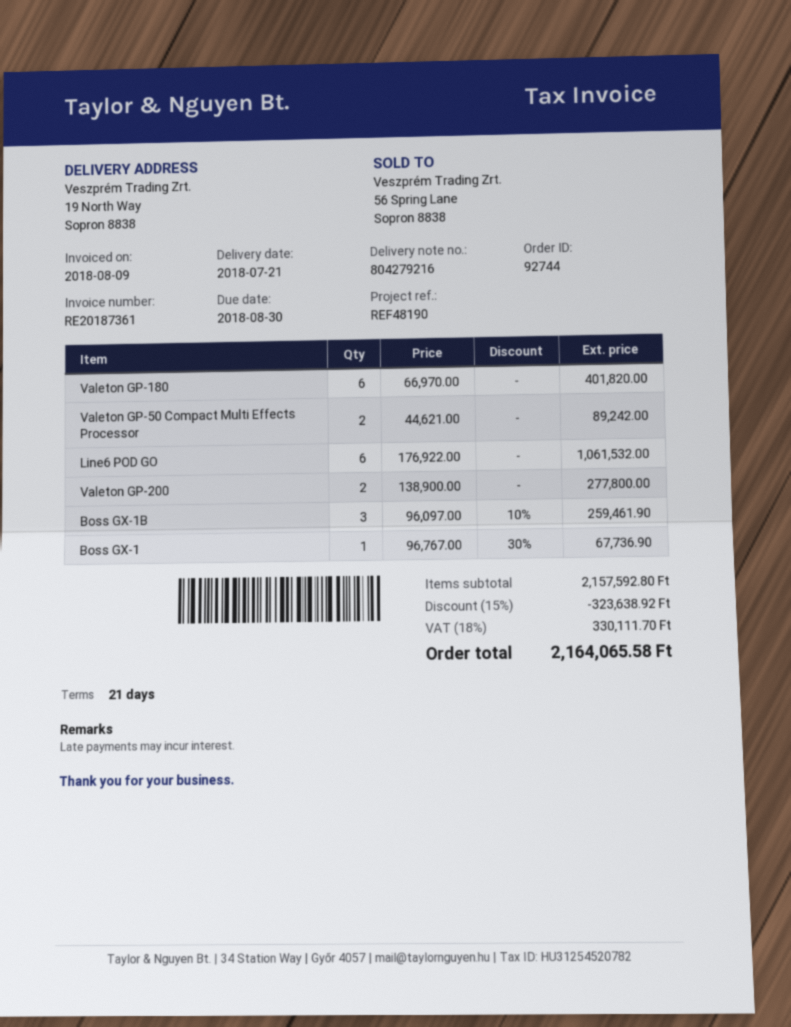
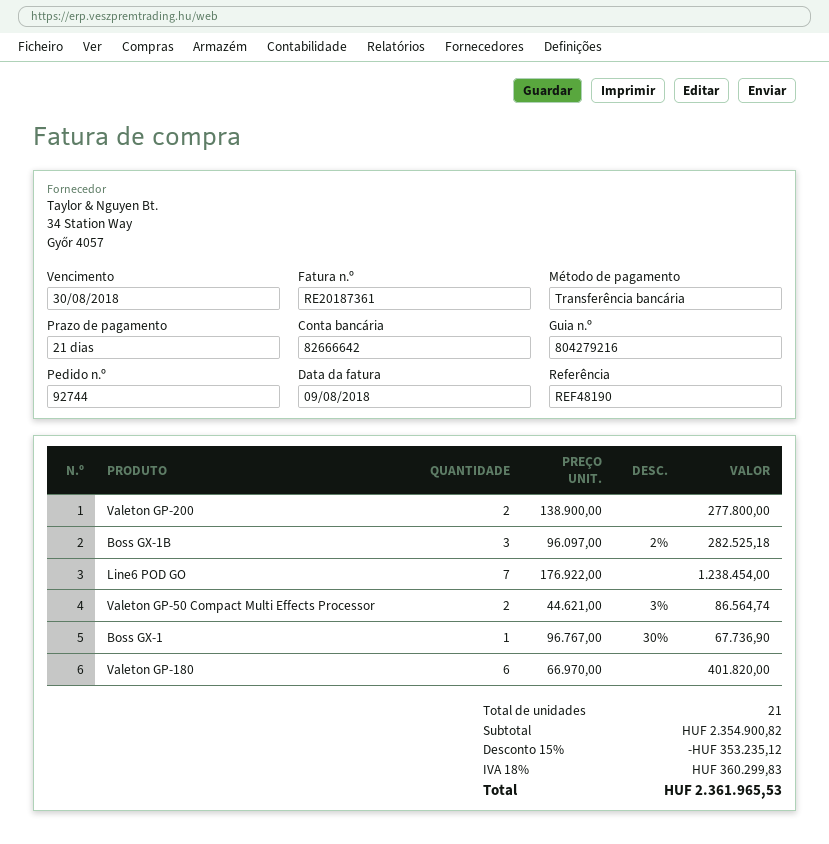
Valeton GP-50 Compact Multi Effects Processor: 2 x 44621.00 = 89242.00 -> 2 x 44621.00 - 3% = 86564.74
Line6 POD GO: 6 x 176922.00 = 1061532.00 -> 7 x 176922.00 = 1238454.00
Boss GX-1B: 3 x 96097.00 - 10% = 259461.90 -> 3 x 96097.00 - 2% = 282525.18
subtotal: 2157592.80 -> 2354900.82
discount: 15% = 323638.92 -> 15% = 353235.12
tax: 18% = 330111.70 -> 18% = 360299.83
total: 2164065.58 -> 2361965.53

